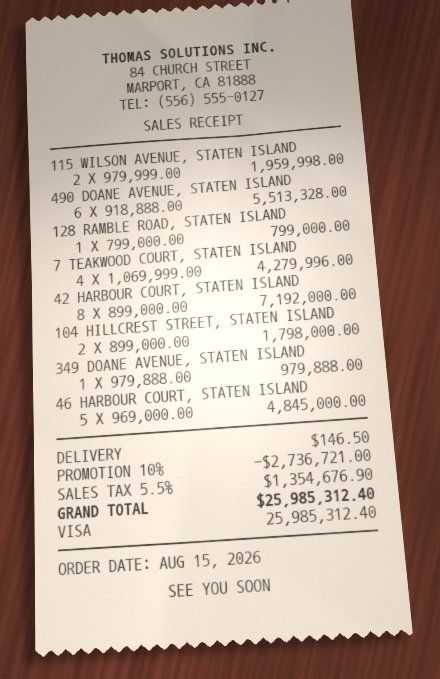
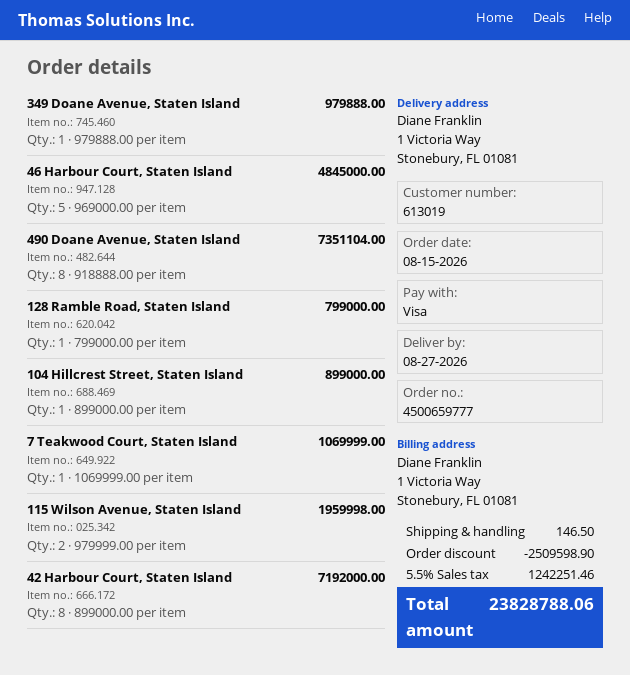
490 DOANE AVENUE, STATEN ISLAND: 6 x 918888.00 = 5513328.00 -> 8 x 918888.00 = 7351104.00
7 TEAKWOOD COURT, STATEN ISLAND: 4 x 1069999.00 = 4279996.00 -> 1 x 1069999.00 = 1069999.00
104 HILLCREST STREET, STATEN ISLAND: 2 x 899000.00 = 1798000.00 -> 1 x 899000.00 = 899000.00
discount: 2736721.00 -> 2509598.90
tax: 5.5% = 1354676.90 -> 5.5% = 1242251.46
total: 25985312.40 -> 23828788.06

